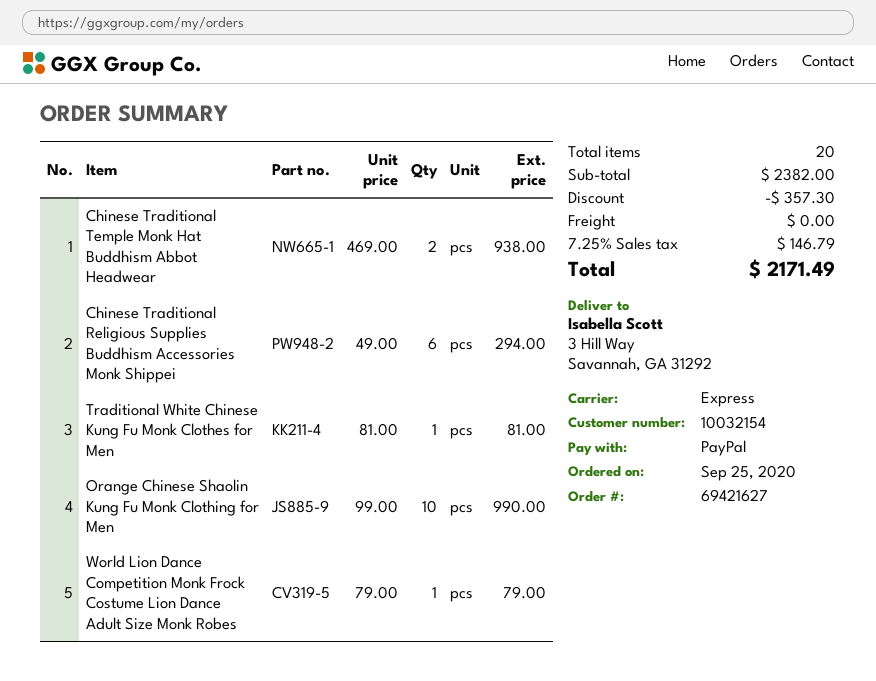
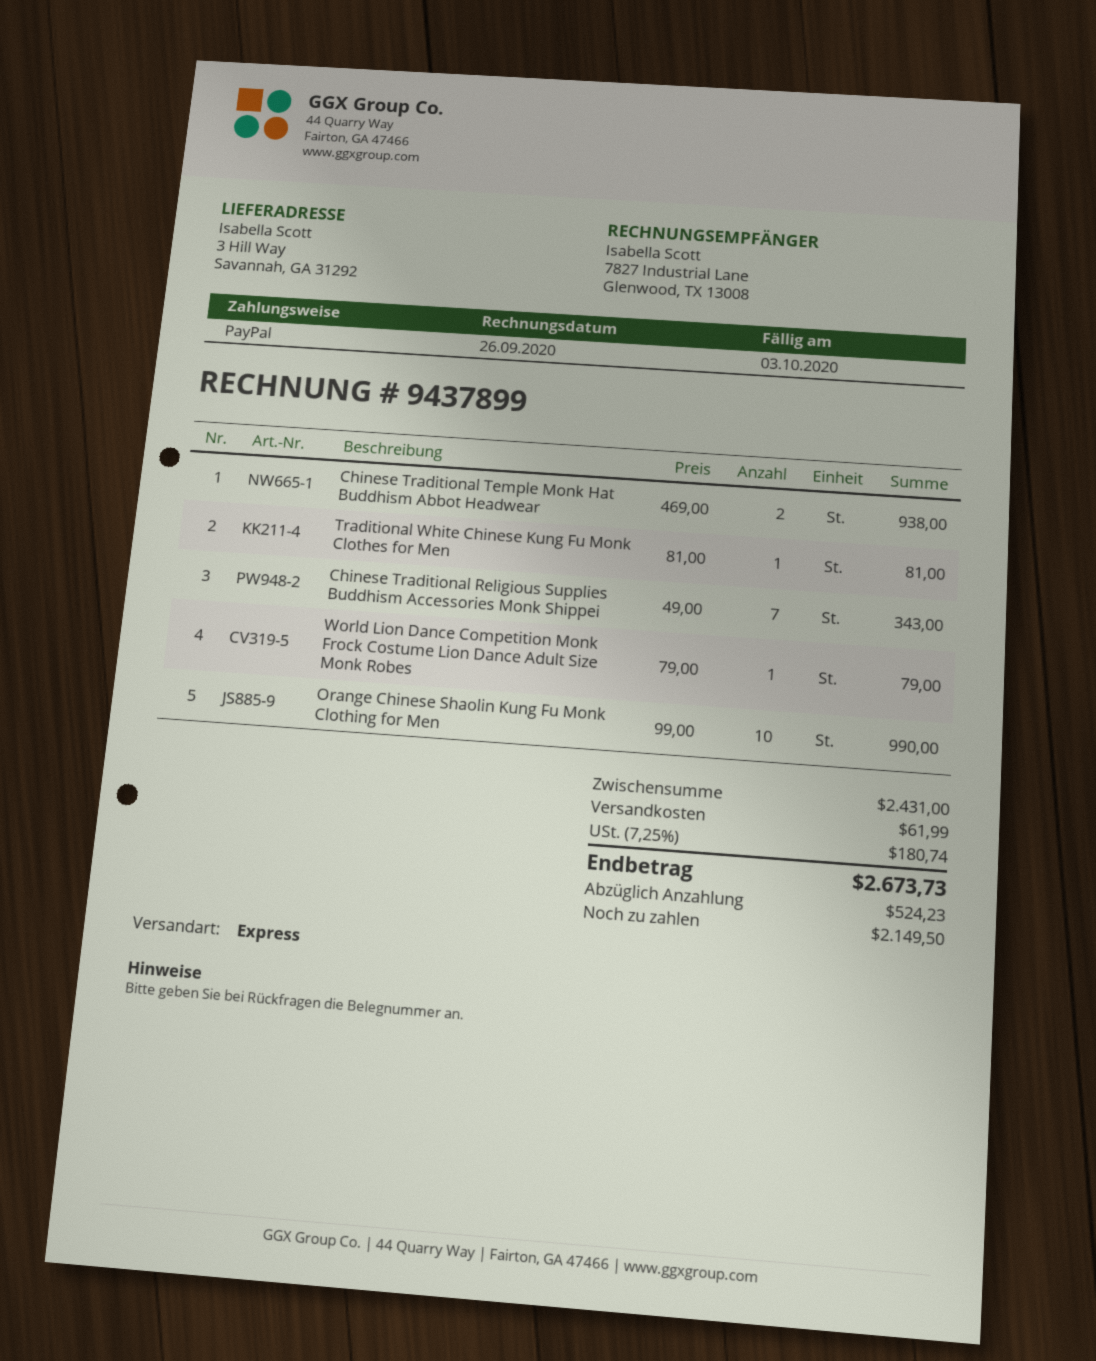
Chinese Traditional Religious Supplies Buddhism Accessories Monk Shippei: 6 x 49.00 = 294.00 -> 7 x 49.00 = 343.00
subtotal: 2382.00 -> 2431.00
discount: 357.30 -> none
shipping: 0.00 -> 61.99
tax: 7.25% = 146.79 -> 7.25% = 180.74
total: 2171.49 -> 2673.73

